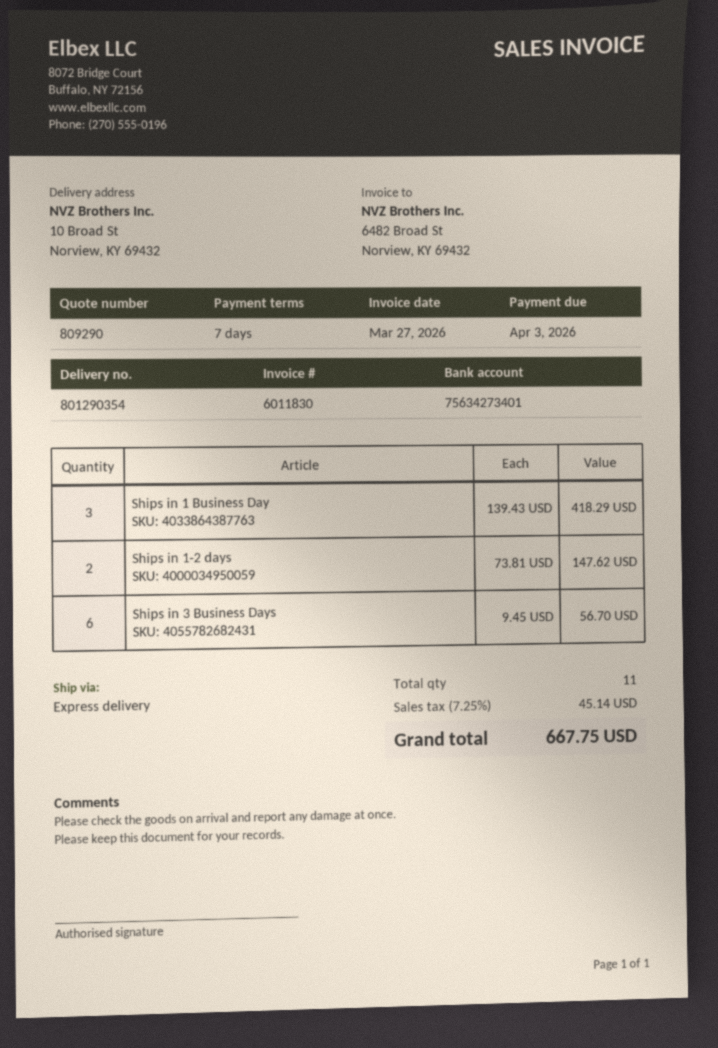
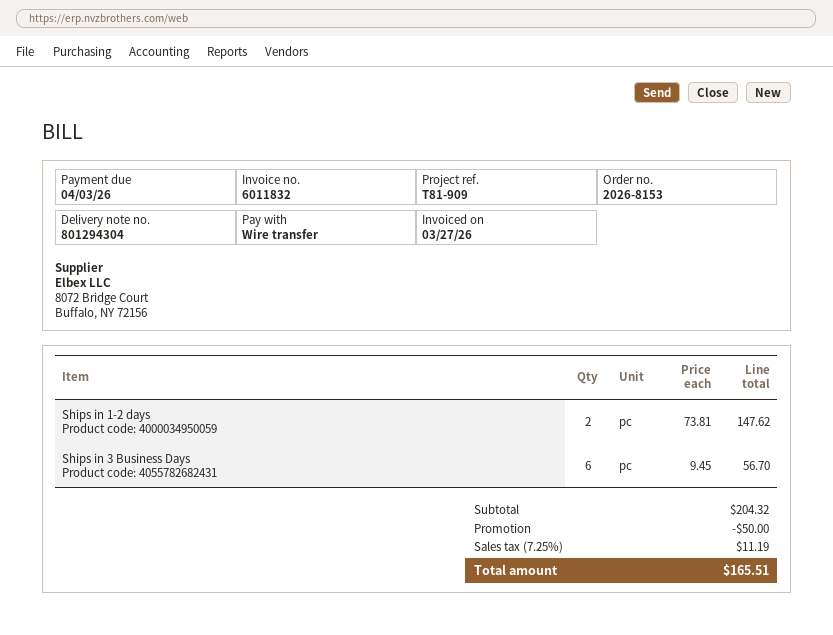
delivery note number: 801290354 -> 801294304
invoice number: 6011830 -> 6011832
Ships in 1 Business Day: 3 x 139.43 = 418.29 -> none
discount: none -> 50.00
tax: 7.25% = 45.14 -> 7.25% = 11.19
total: 667.75 -> 165.51

